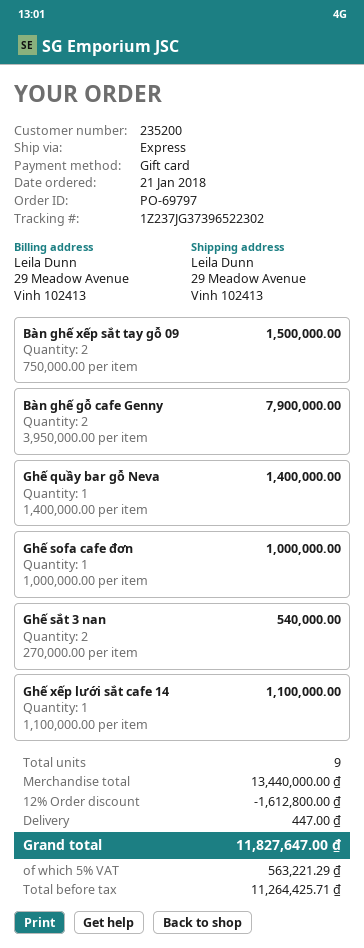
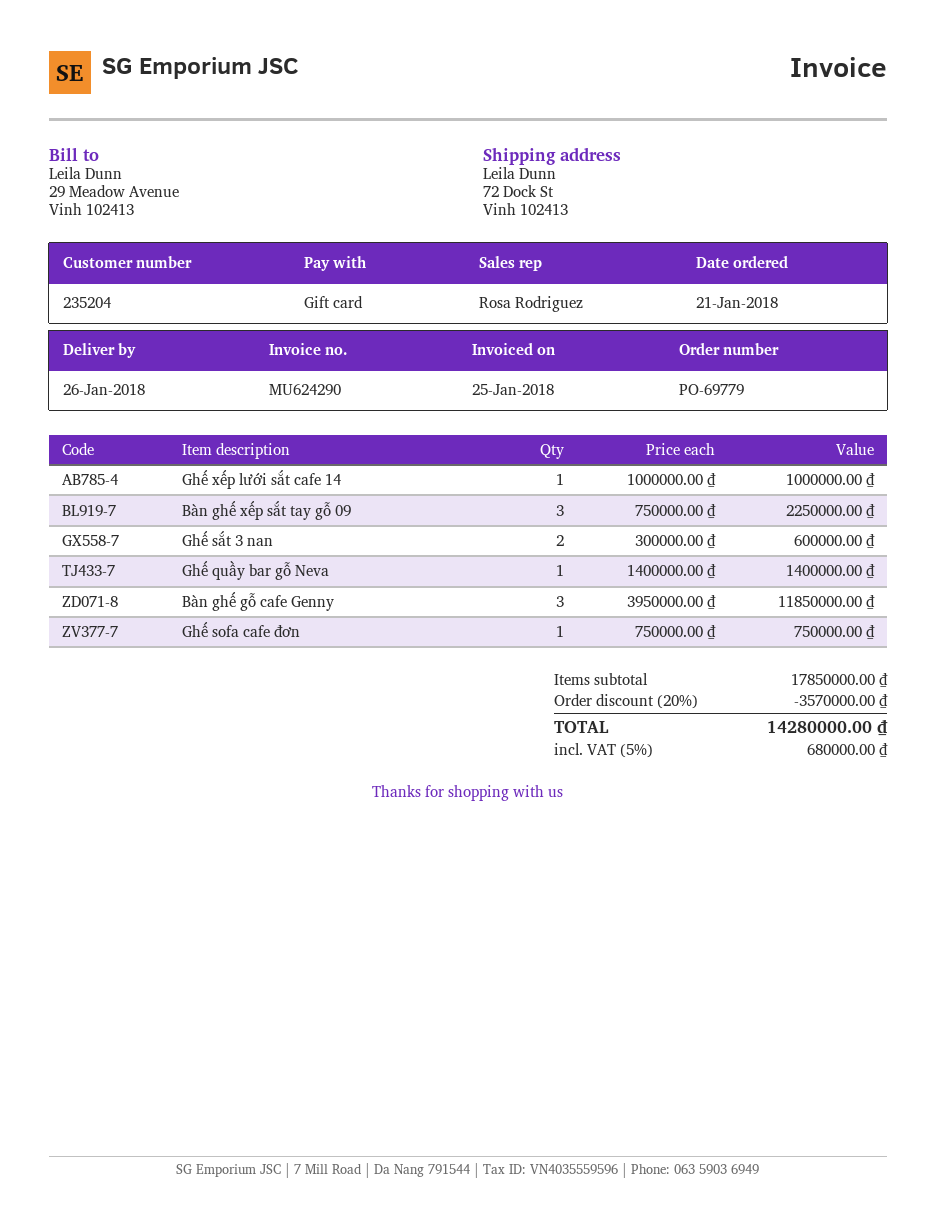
order number: PO-69797 -> PO-69779
customer number: 235200 -> 235204
ship to: 29 Meadow Avenue, Vinh 102413 -> 72 Dock St, Vinh 102413
Bàn ghế xếp sắt tay gỗ 09: 2 x 750000.00 = 1500000.00 -> 3 x 750000.00 = 2250000.00
Bàn ghế gỗ cafe Genny: 2 x 3950000.00 = 7900000.00 -> 3 x 3950000.00 = 11850000.00
Ghế sofa cafe đơn: 1 x 1000000.00 = 1000000.00 -> 1 x 750000.00 = 750000.00
Ghế sắt 3 nan: 2 x 270000.00 = 540000.00 -> 2 x 300000.00 = 600000.00
Ghế xếp lưới sắt cafe 14: 1 x 1100000.00 = 1100000.00 -> 1 x 1000000.00 = 1000000.00
subtotal: 13440000.00 -> 17850000.00
discount: 12% = 1612800.00 -> 20% = 3570000.00
shipping: 447.00 -> none
tax: 5% = 563221.29 -> 5% = 680000.00
total: 11827647.00 -> 14280000.00

